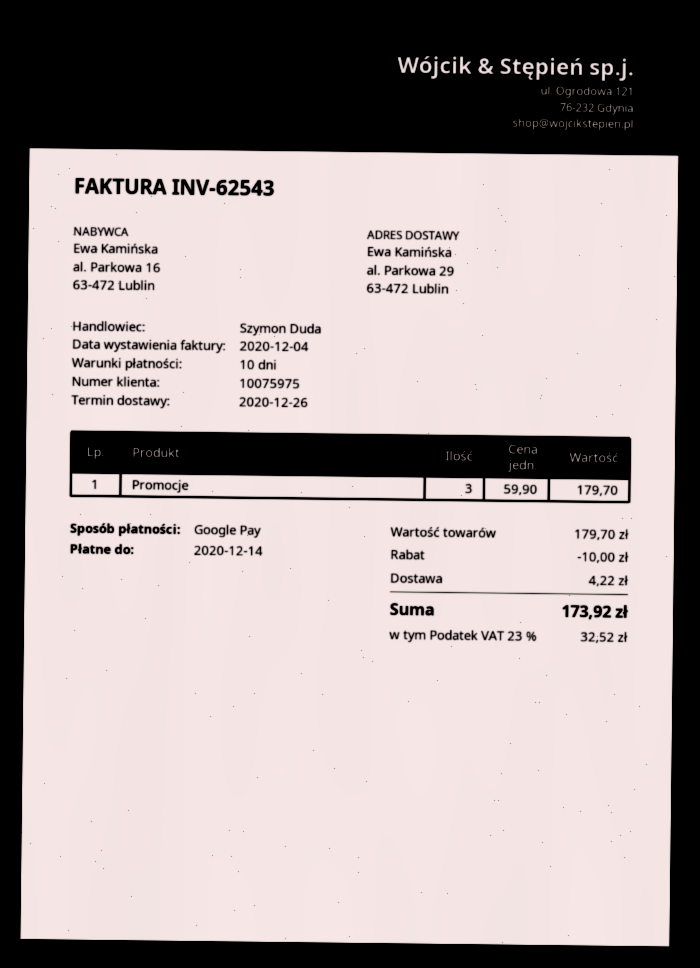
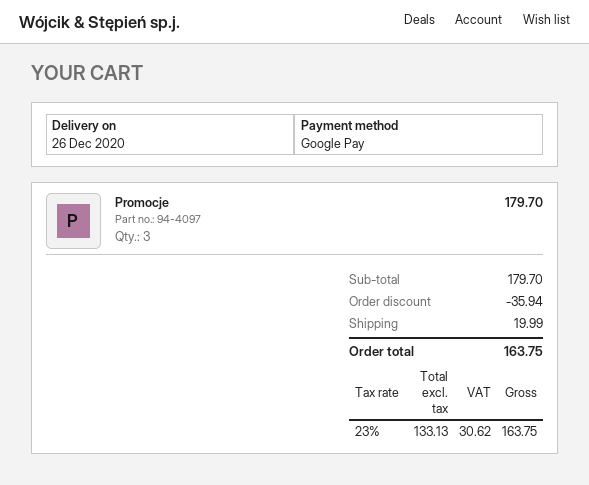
discount: 10.00 -> 35.94
shipping: 4.22 -> 19.99
tax: 23% = 32.52 -> 23% = 30.62
total: 173.92 -> 163.75

